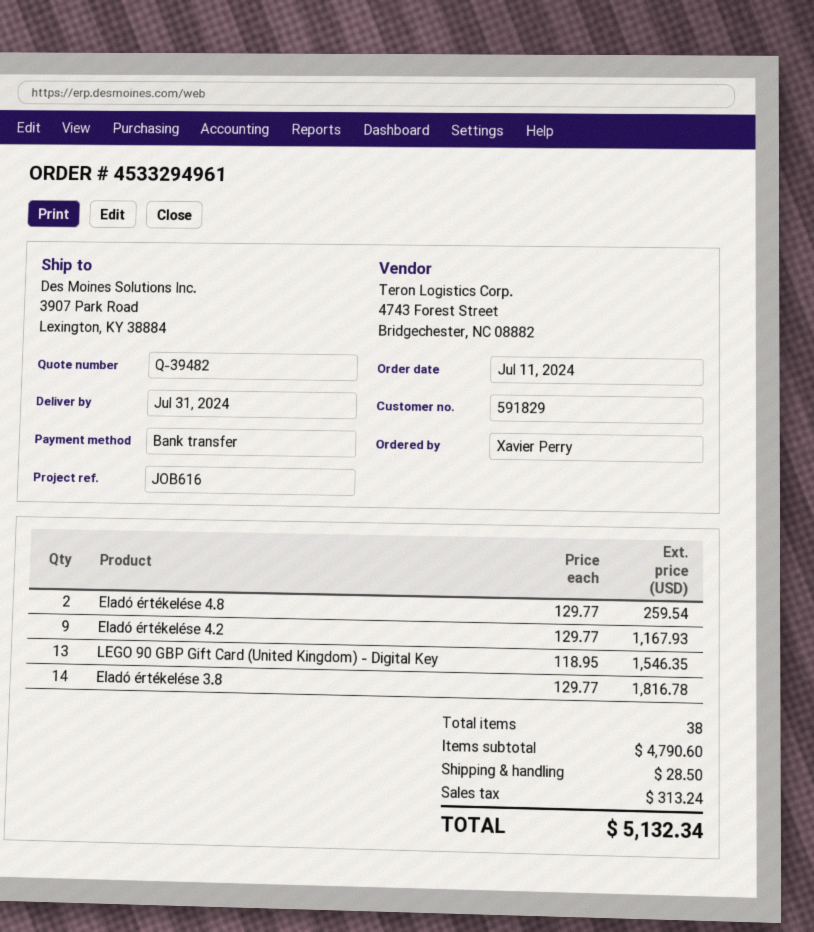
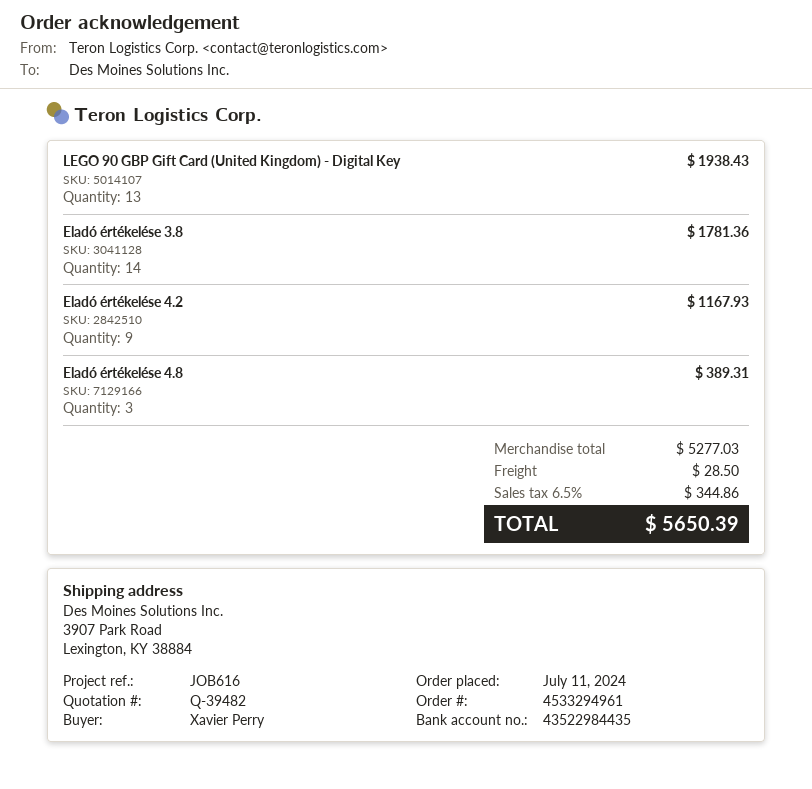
Eladó értékelése 4.8: 2 for 259.54 -> 3 for 389.31
LEGO 90 GBP Gift Card (United Kingdom) - Digital Key: 13 for 1546.35 -> 13 for 1938.43
Eladó értékelése 3.8: 14 for 1816.78 -> 14 for 1781.36
subtotal: 4790.60 -> 5277.03
tax: 313.24 -> 344.86
total: 5132.34 -> 5650.39

